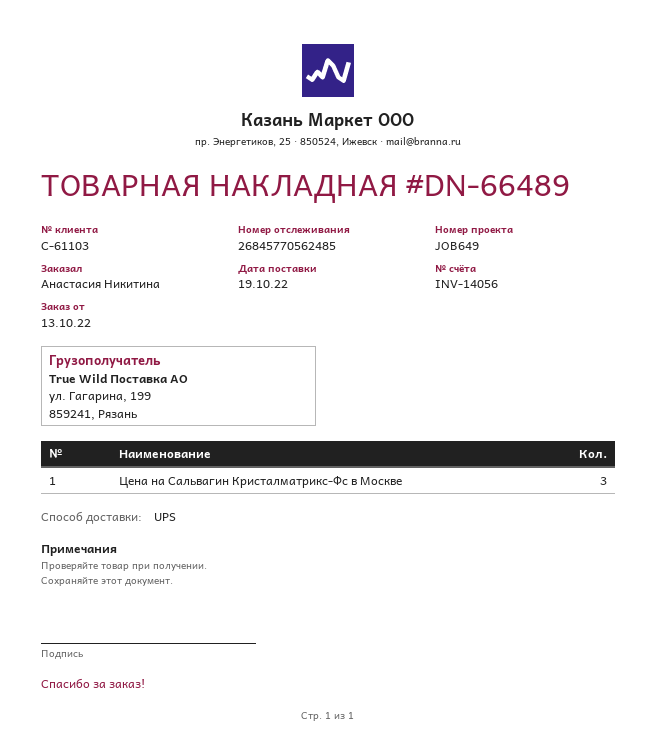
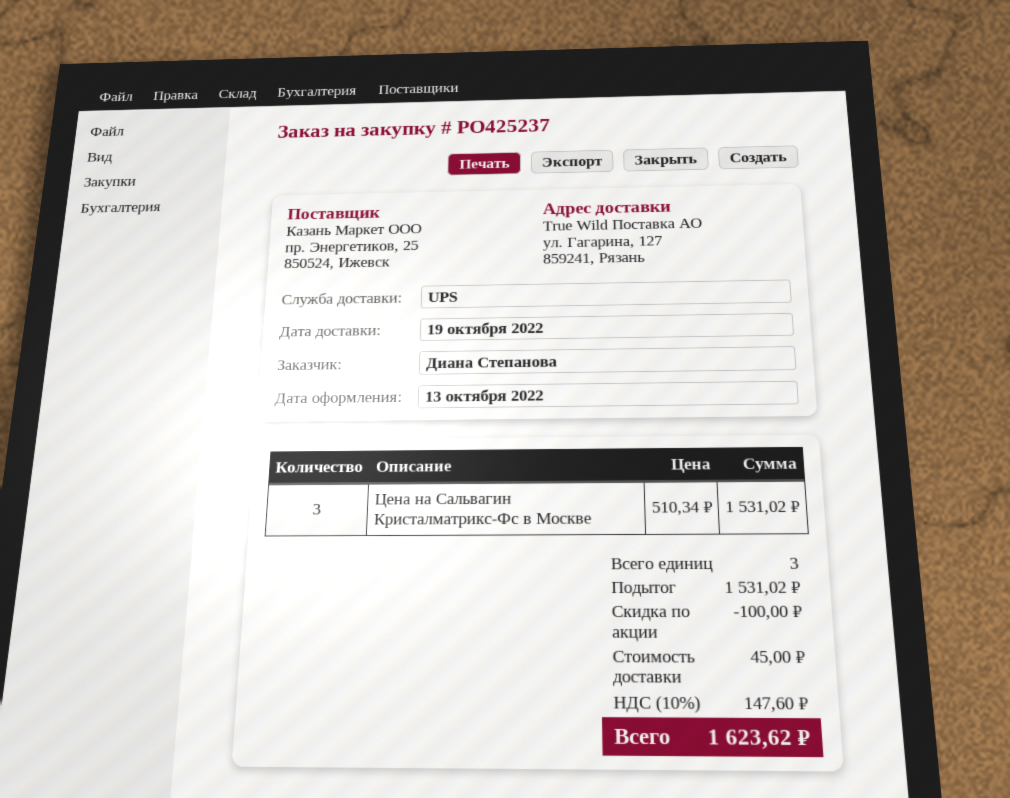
ordered by: Анастасия Никитина -> Диана Степанова
ship to: ул. Гагарина, 199, 859241, Рязань -> ул. Гагарина, 127, 859241, Рязань

